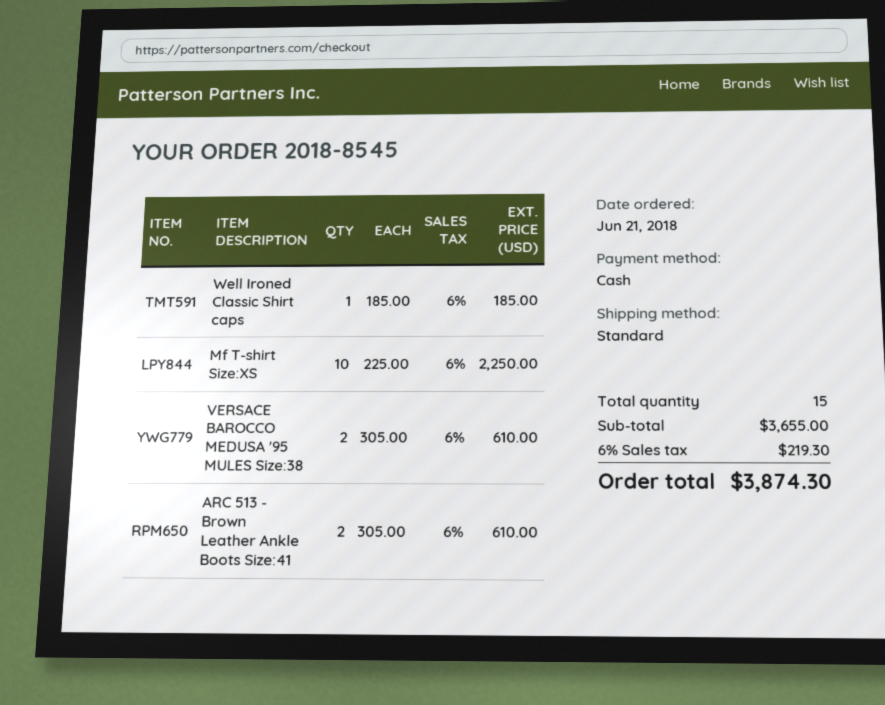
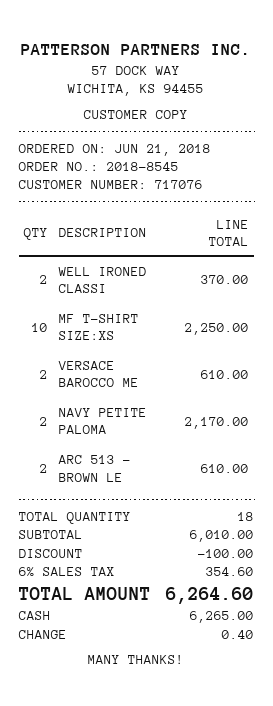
Well Ironed Classic Shirt caps: 1 for 185.00 -> 2 for 370.00
NAVY PETITE PALOMA: none -> 2 for 2170.00
total quantity: 15 -> 18
subtotal: 3655.00 -> 6010.00
discount: none -> 100.00
tax: 6% = 219.30 -> 6% = 354.60
total: 3874.30 -> 6264.60

